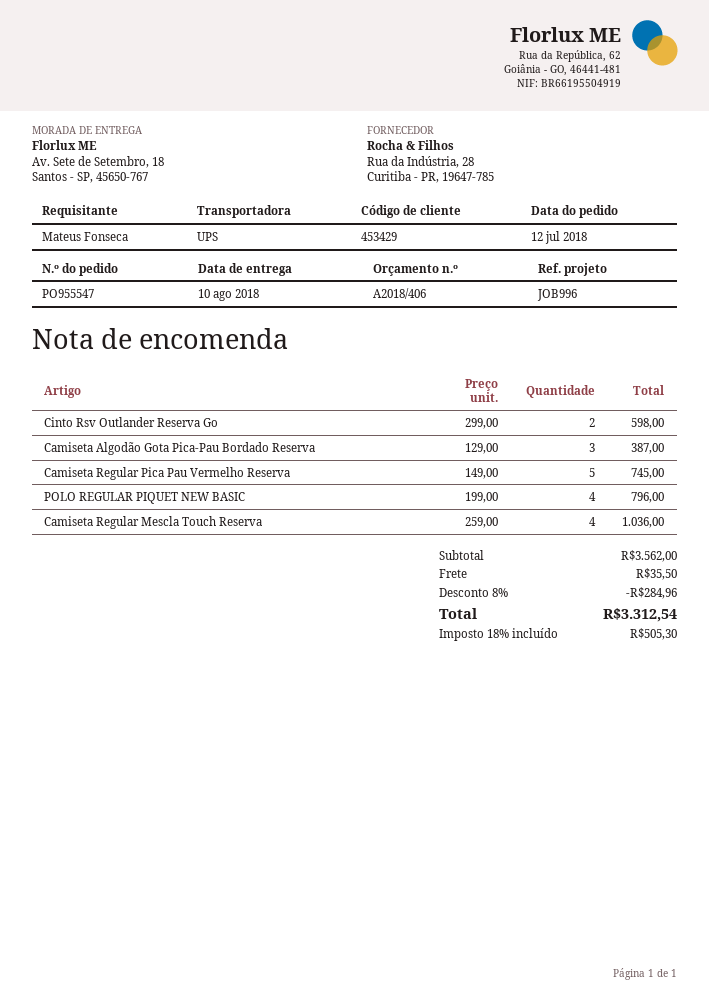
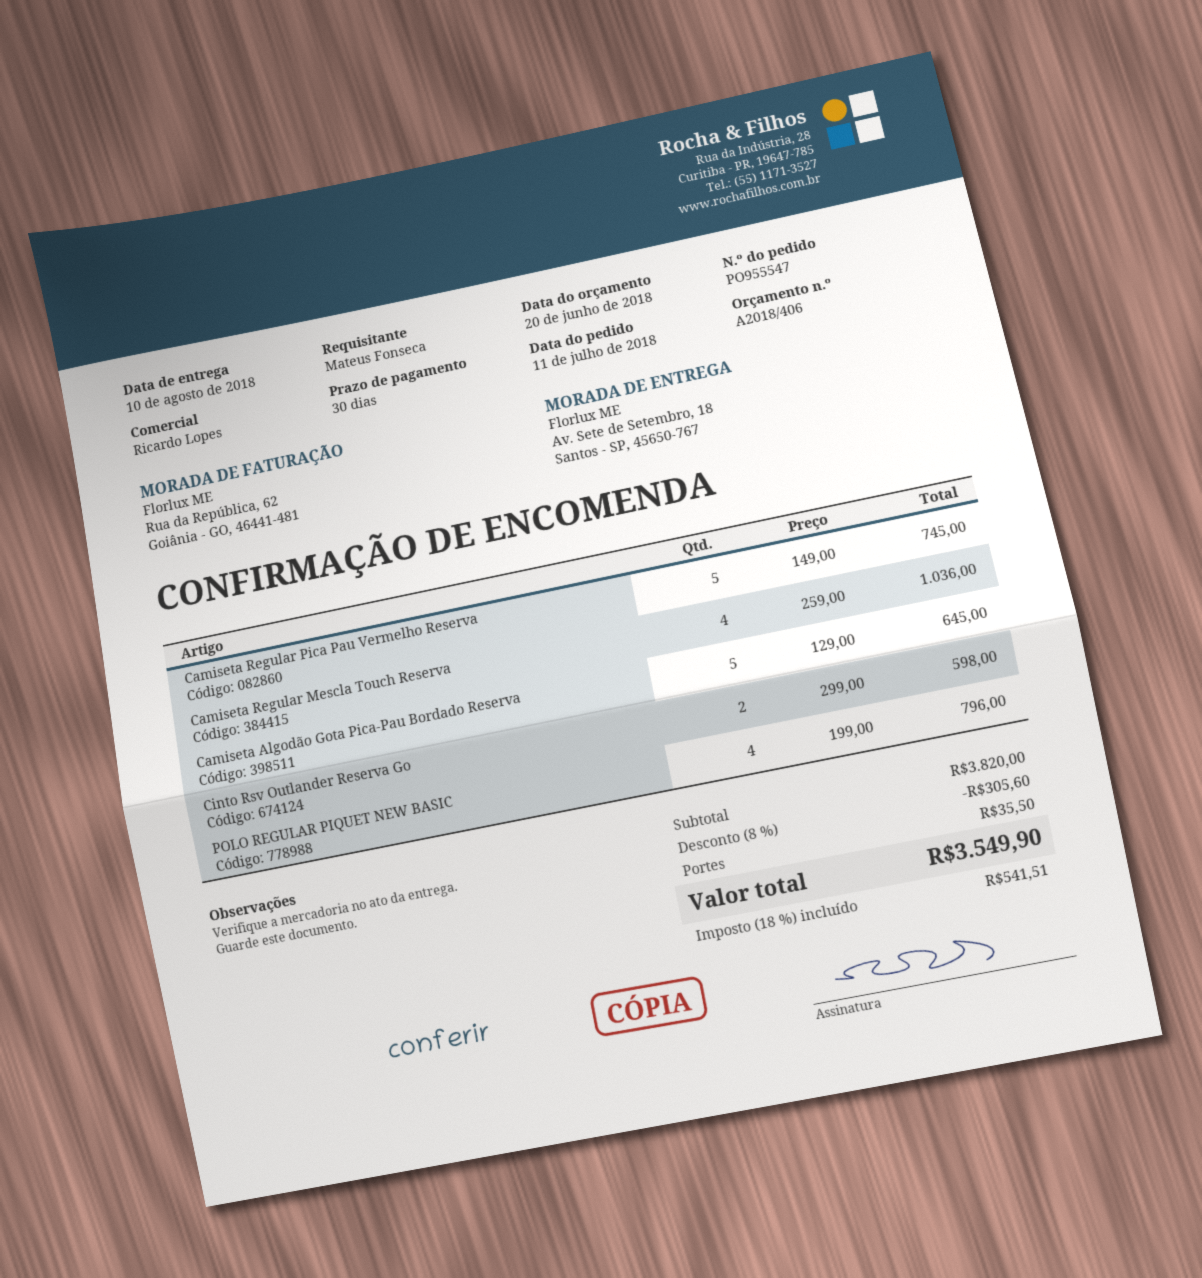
order date: 2018-07-12 -> 2018-07-11
Camiseta Algodão Gota Pica-Pau Bordado Reserva: 3 x 129.00 = 387.00 -> 5 x 129.00 = 645.00
subtotal: 3562.00 -> 3820.00
discount: 8% = 284.96 -> 8% = 305.60
tax: 18% = 505.30 -> 18% = 541.51
total: 3312.54 -> 3549.90

